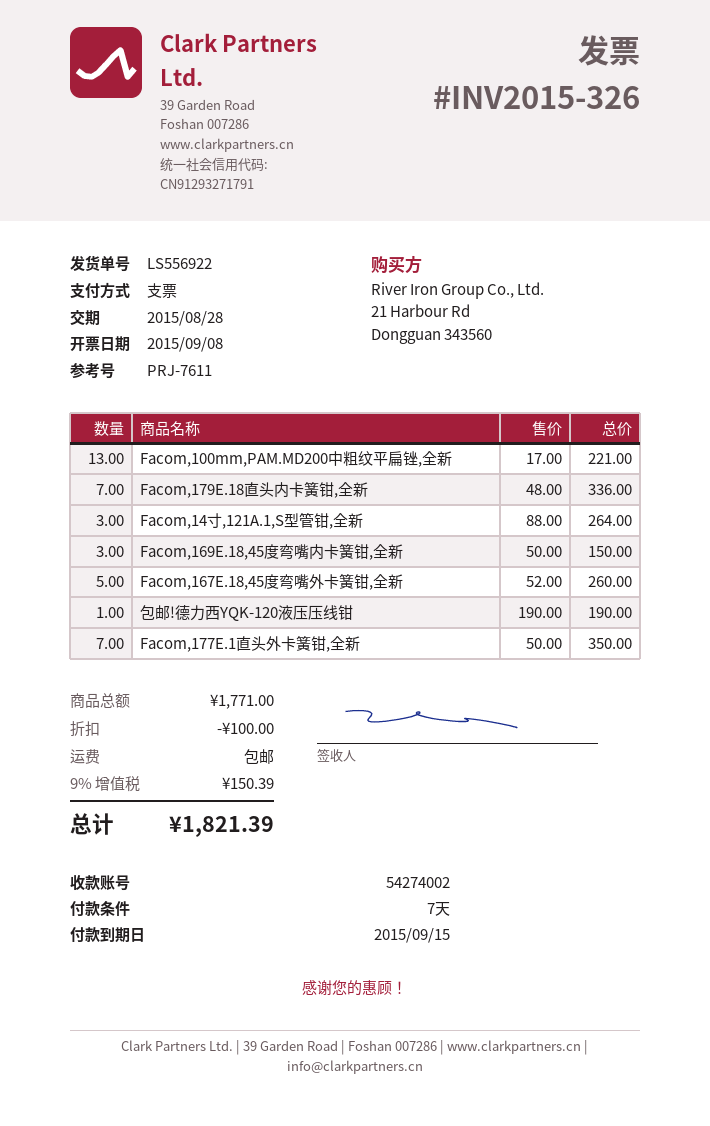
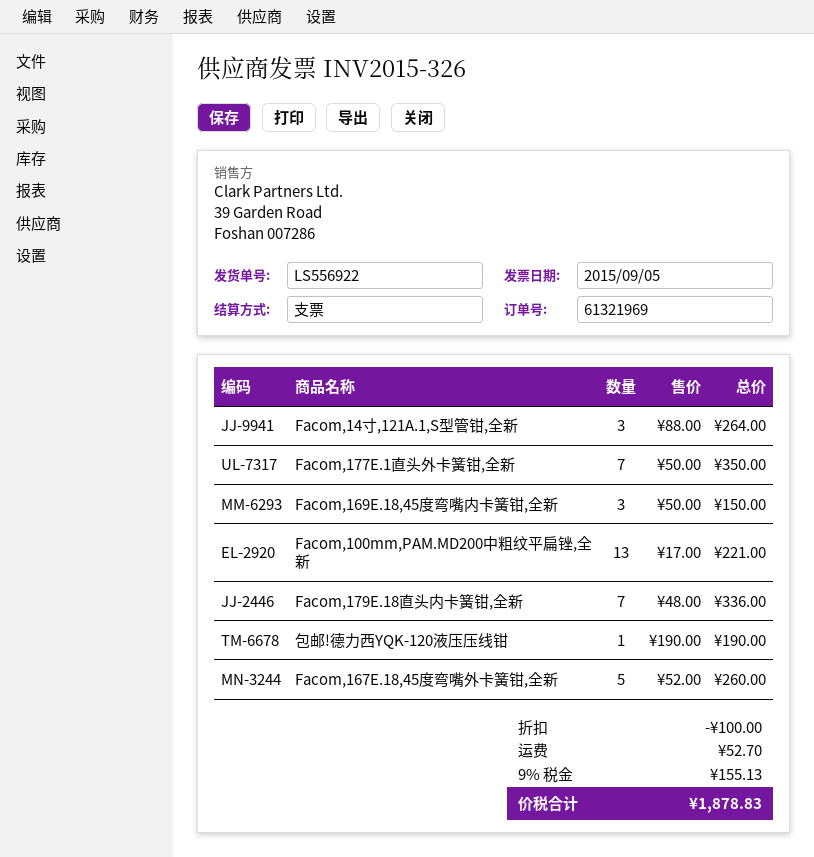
invoice date: 2015-09-08 -> 2015-09-05
shipping: 0.00 -> 52.70
tax: 9% = 150.39 -> 9% = 155.13
total: 1821.39 -> 1878.83

